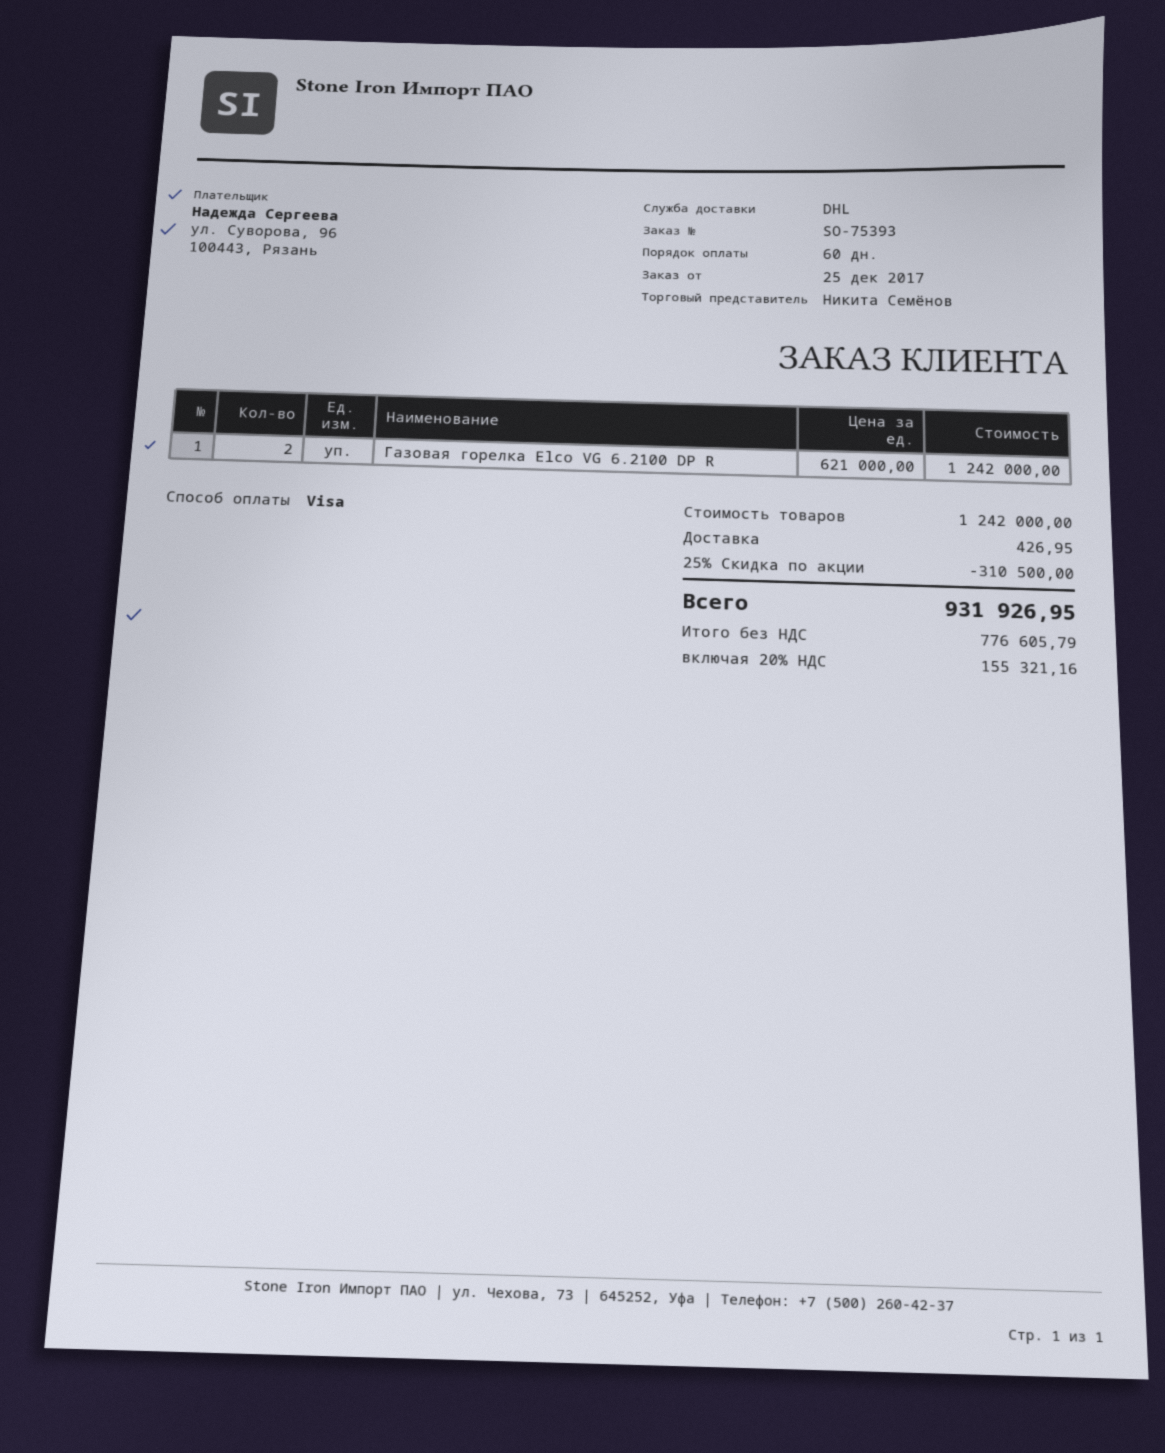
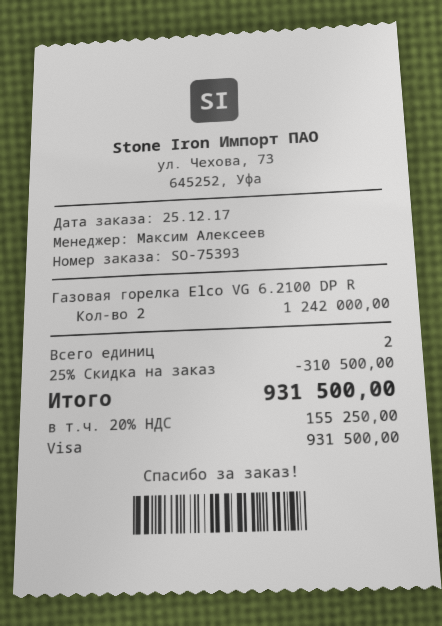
sales rep: Никита Семёнов -> Максим Алексеев
shipping: 426.95 -> none
tax: 20% = 155321.16 -> 20% = 155250.00
total: 931926.95 -> 931500.00

